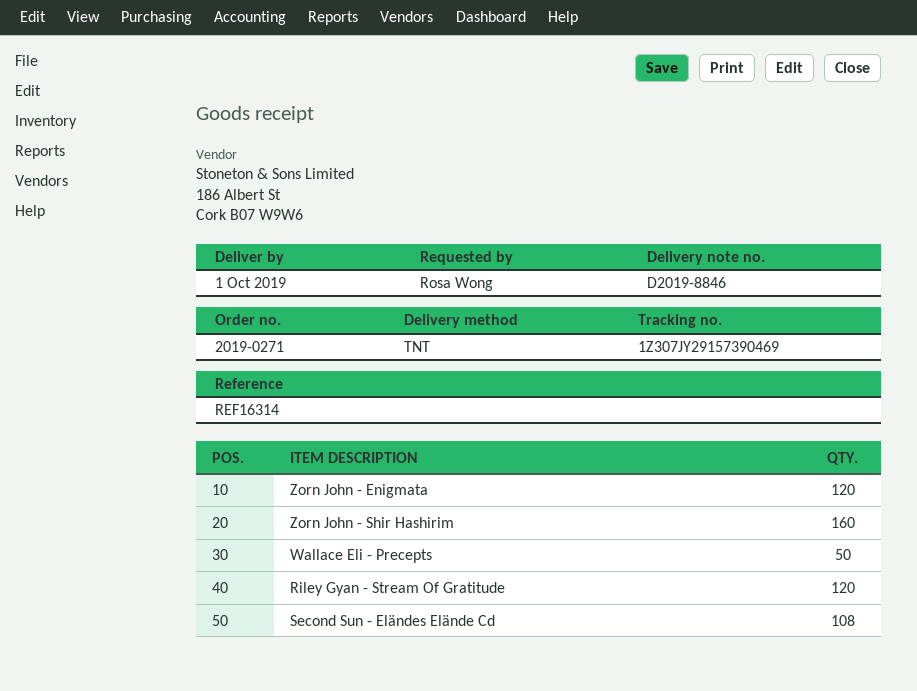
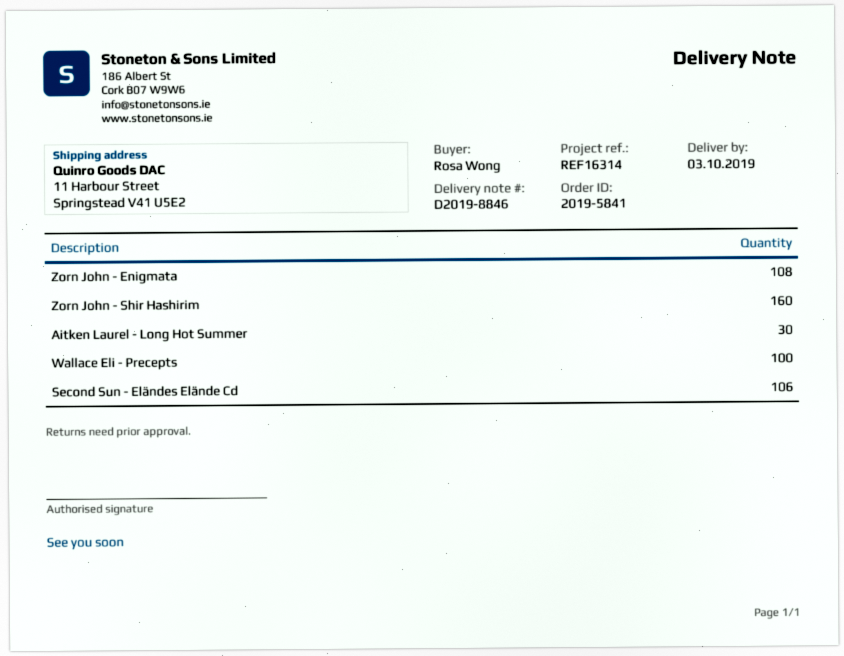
order number: 2019-0271 -> 2019-5841
delivery date: 2019-10-01 -> 2019-10-03
Zorn John - Enigmata: 120 -> 108
Wallace Eli - Precepts: 50 -> 100
Riley Gyan - Stream Of Gratitude: 120 -> none
Second Sun - Eländes Elände Cd: 108 -> 106
Aitken Laurel - Long Hot Summer: none -> 30

